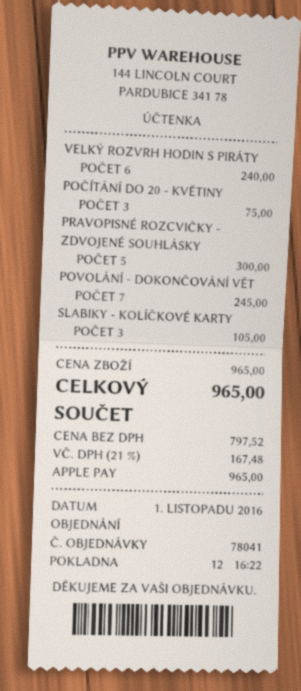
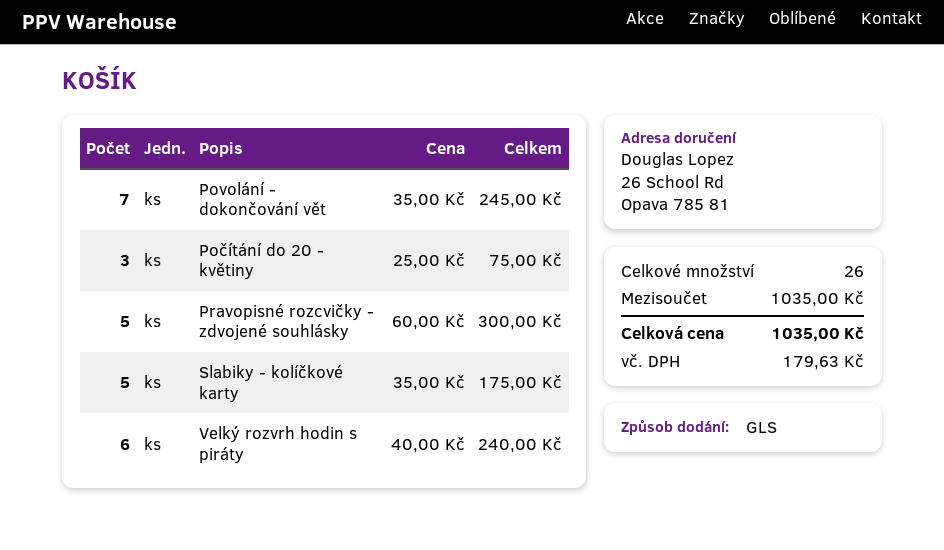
SLABIKY - KOLÍČKOVÉ KARTY: 3 for 105.00 -> 5 for 175.00
subtotal: 965.00 -> 1035.00
tax: 167.48 -> 179.63
total: 965.00 -> 1035.00

